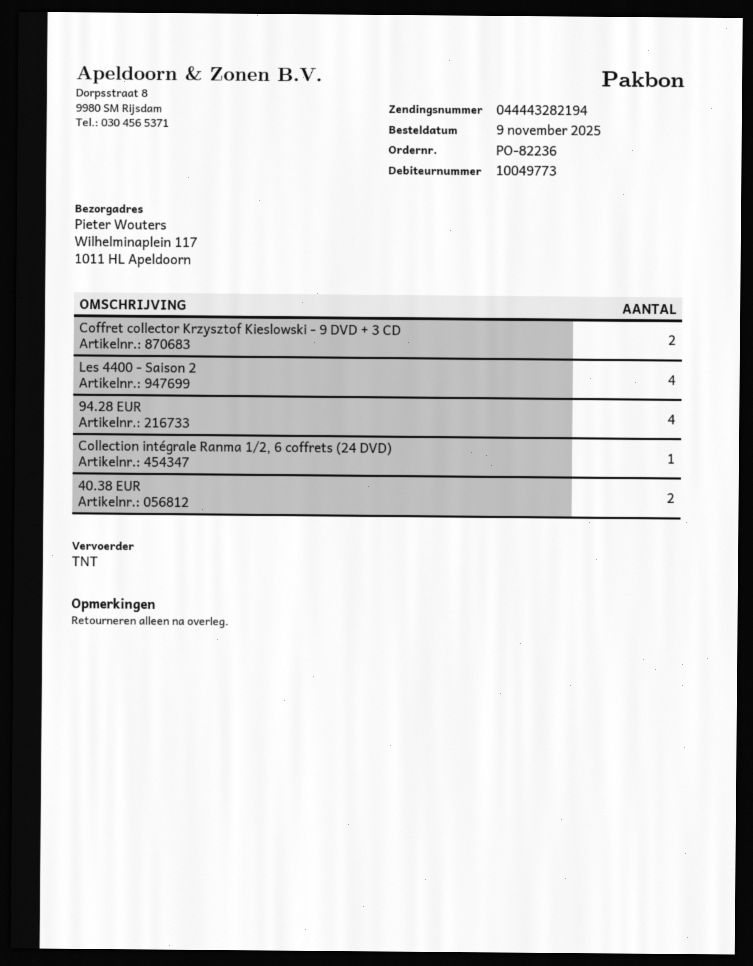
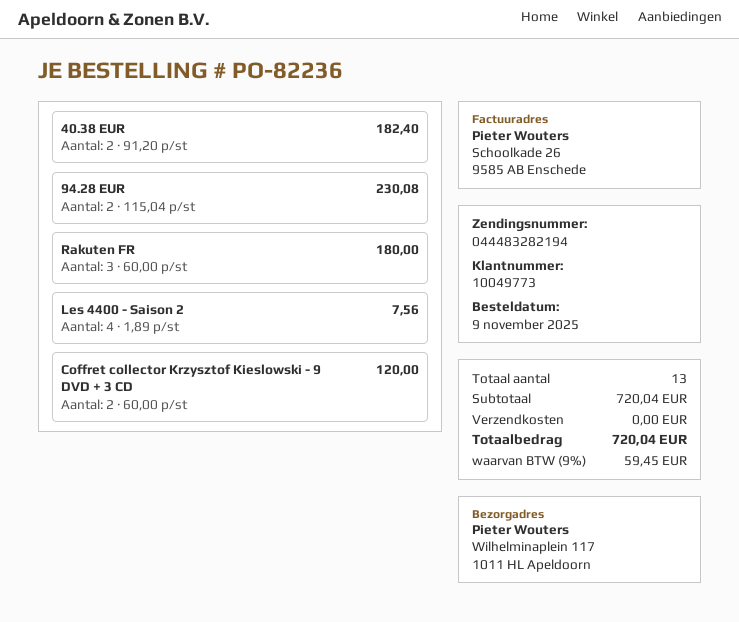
tracking number: 044443282194 -> 044483282194
94.28 EUR: 4 -> 2
Collection intégrale Ranma 1/2, 6 coffrets (24 DVD): 1 -> none
Rakuten FR: none -> 3

